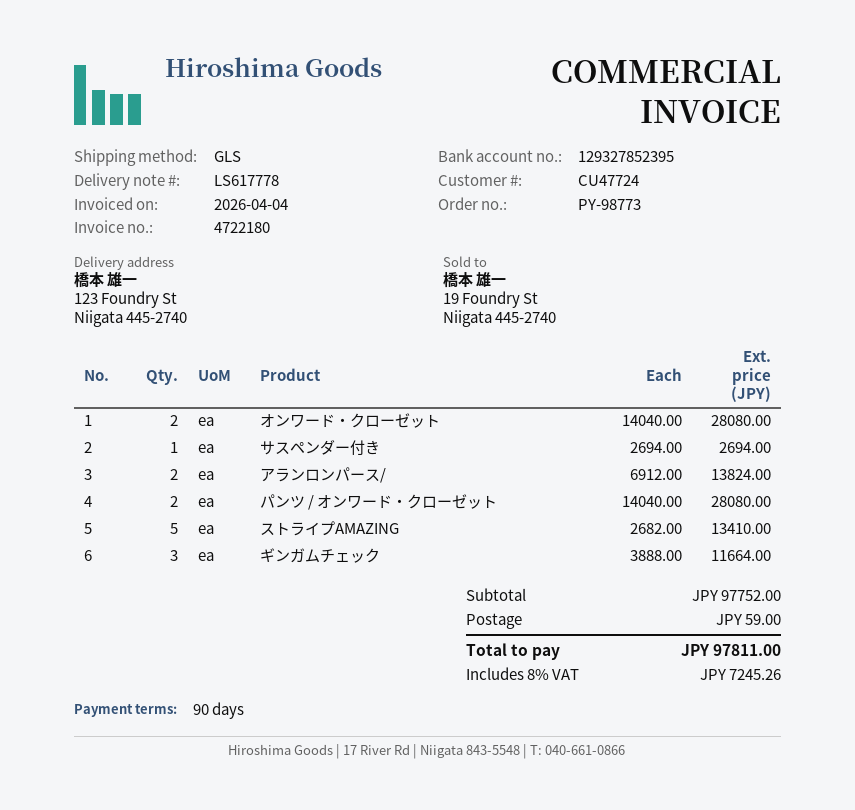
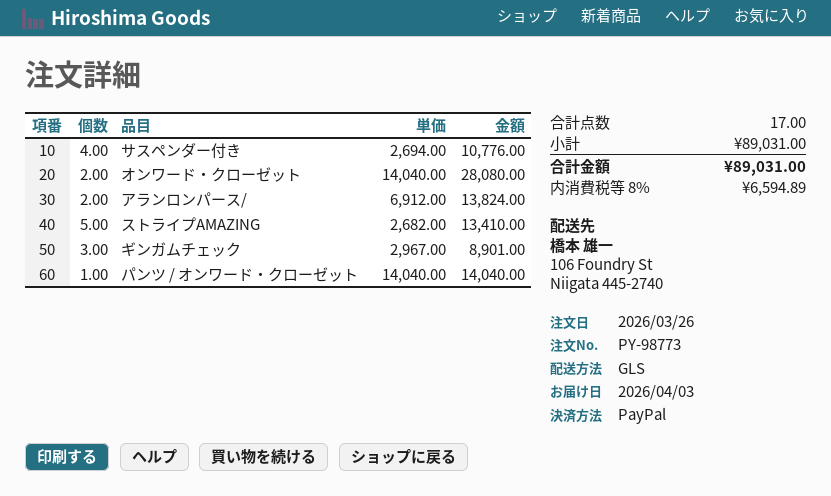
ship to: 123 Foundry St, Niigata 445-2740 -> 106 Foundry St, Niigata 445-2740
サスペンダー付き: 1 x 2694.00 = 2694.00 -> 4 x 2694.00 = 10776.00
パンツ / オンワード・クローゼット: 2 x 14040.00 = 28080.00 -> 1 x 14040.00 = 14040.00
ギンガムチェック: 3 x 3888.00 = 11664.00 -> 3 x 2967.00 = 8901.00
subtotal: 97752.00 -> 89031.00
shipping: 59.00 -> none
tax: 8% = 7245.26 -> 8% = 6594.89
total: 97811.00 -> 89031.00

